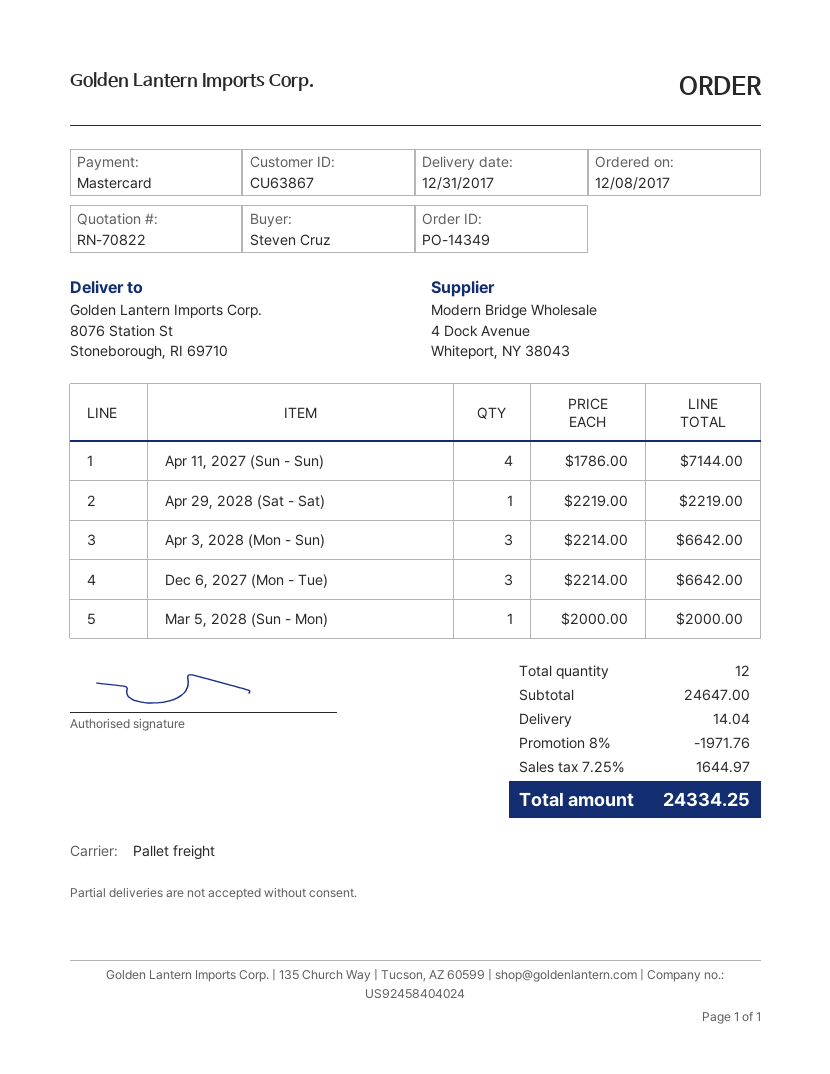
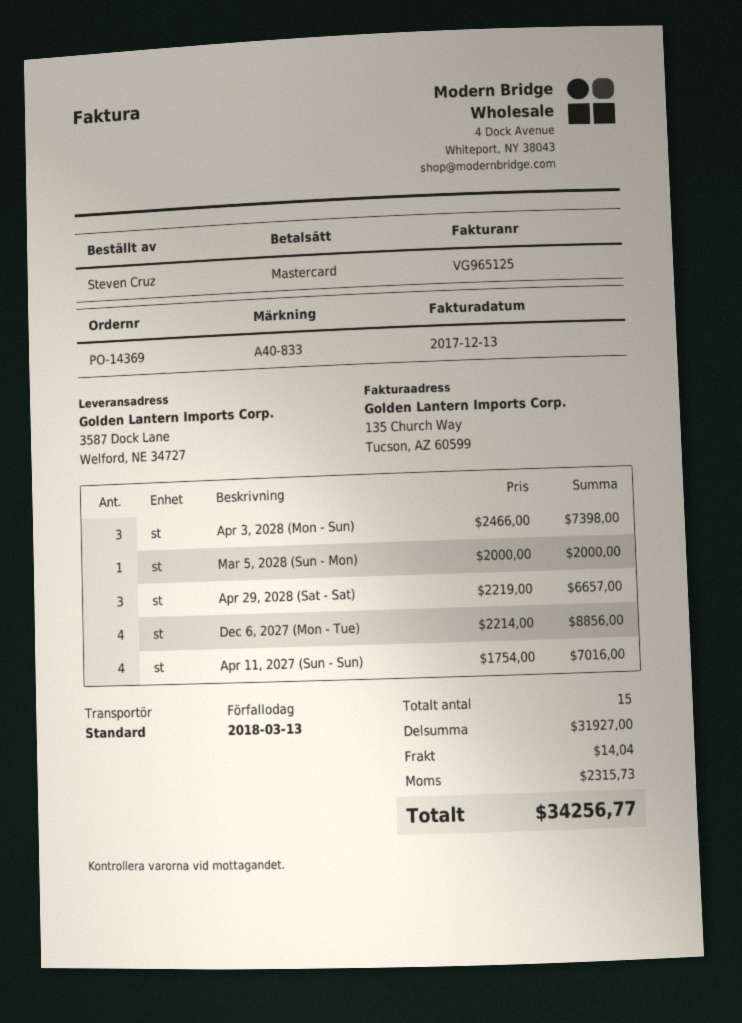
order number: PO-14349 -> PO-14369
shipping method: pallet freight -> standard
ship to: 8076 Station St, Stoneborough, RI 69710 -> 3587 Dock Lane, Welford, NE 34727
Apr 11, 2027 (Sun - Sun): 4 x 1786.00 = 7144.00 -> 4 x 1754.00 = 7016.00
Apr 29, 2028 (Sat - Sat): 1 x 2219.00 = 2219.00 -> 3 x 2219.00 = 6657.00
Apr 3, 2028 (Mon - Sun): 3 x 2214.00 = 6642.00 -> 3 x 2466.00 = 7398.00
Dec 6, 2027 (Mon - Tue): 3 x 2214.00 = 6642.00 -> 4 x 2214.00 = 8856.00
total quantity: 12 -> 15
subtotal: 24647.00 -> 31927.00
discount: 8% = 1971.76 -> none
tax: 1644.97 -> 2315.73
total: 24334.25 -> 34256.77

